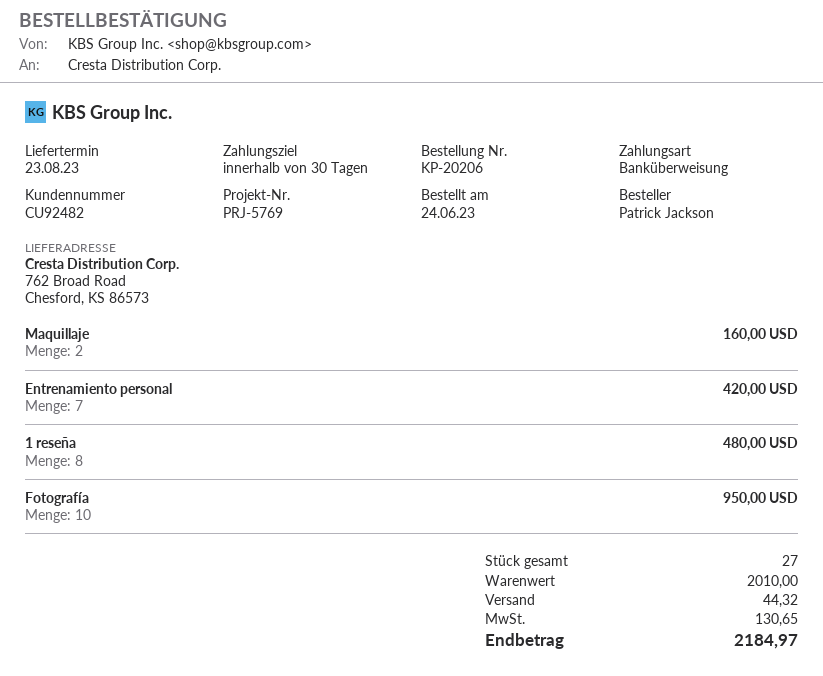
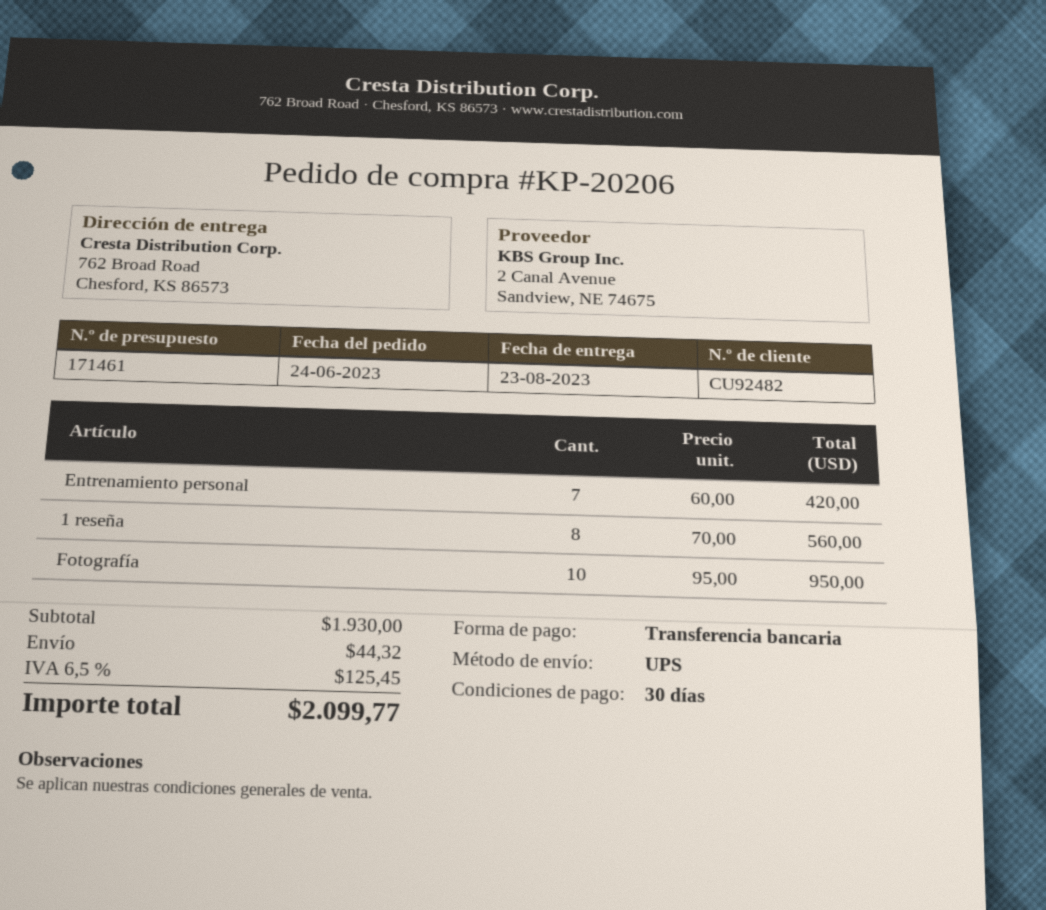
Maquillaje: 2 for 160.00 -> none
1 reseña: 8 for 480.00 -> 8 for 560.00
subtotal: 2010.00 -> 1930.00
tax: 130.65 -> 125.45
total: 2184.97 -> 2099.77

